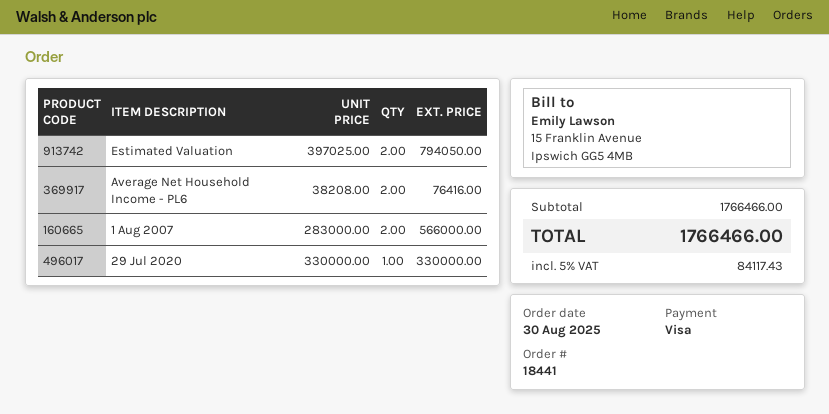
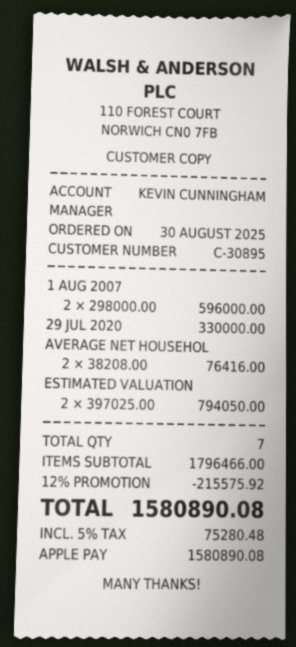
payment method: Visa -> Apple Pay
1 Aug 2007: 2 x 283000.00 = 566000.00 -> 2 x 298000.00 = 596000.00
subtotal: 1766466.00 -> 1796466.00
discount: none -> 12% = 215575.92
tax: 5% = 84117.43 -> 5% = 75280.48
total: 1766466.00 -> 1580890.08

